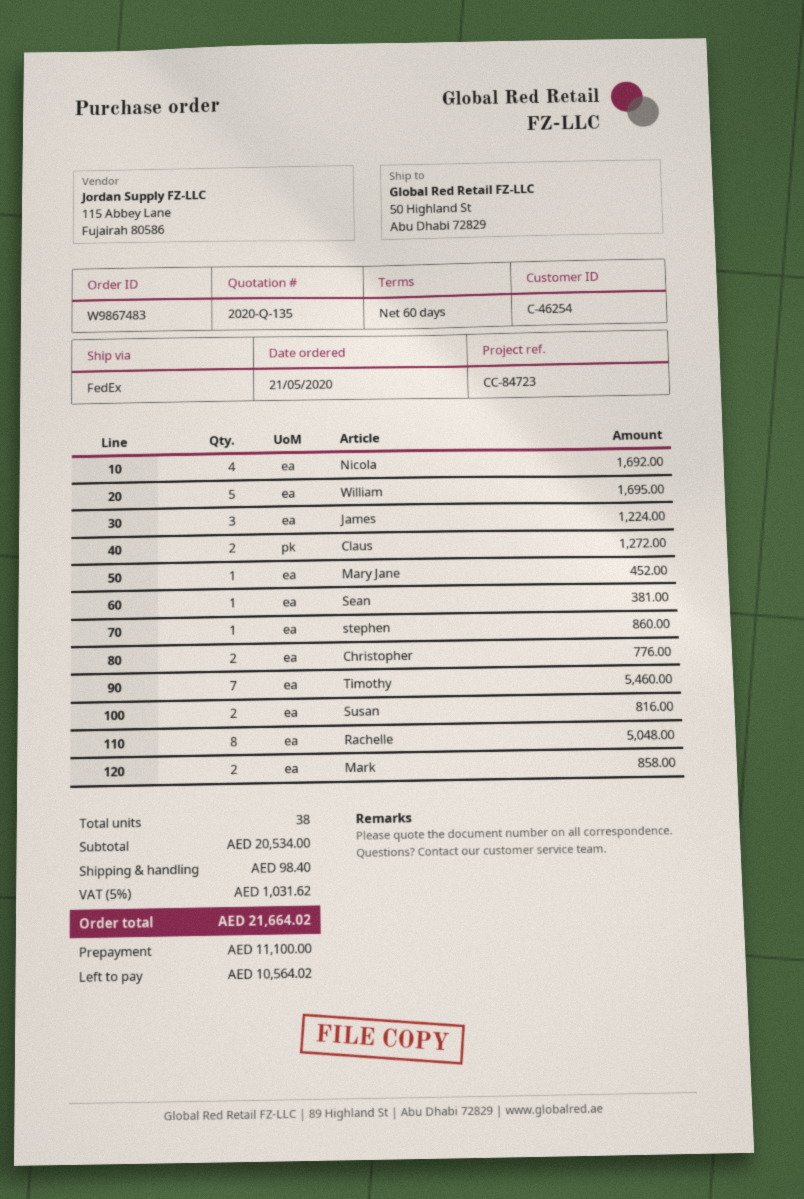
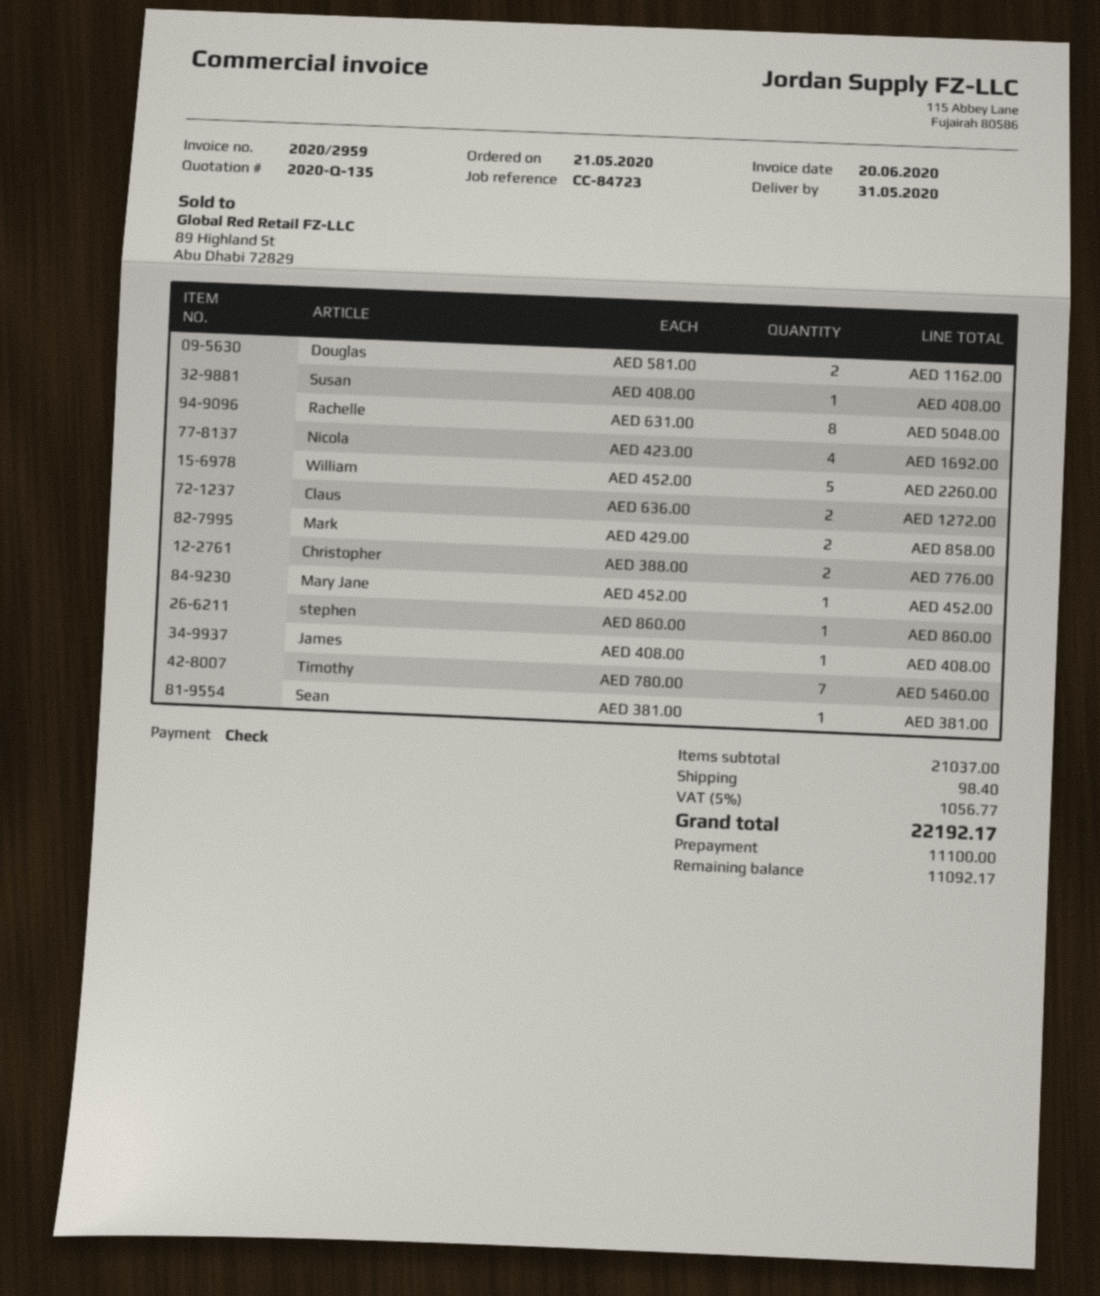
William: 5 for 1695.00 -> 5 for 2260.00
James: 3 for 1224.00 -> 1 for 408.00
Susan: 2 for 816.00 -> 1 for 408.00
Douglas: none -> 2 for 1162.00
subtotal: 20534.00 -> 21037.00
tax: 5% = 1031.62 -> 5% = 1056.77
total: 21664.02 -> 22192.17
balance: 10564.02 -> 11092.17

